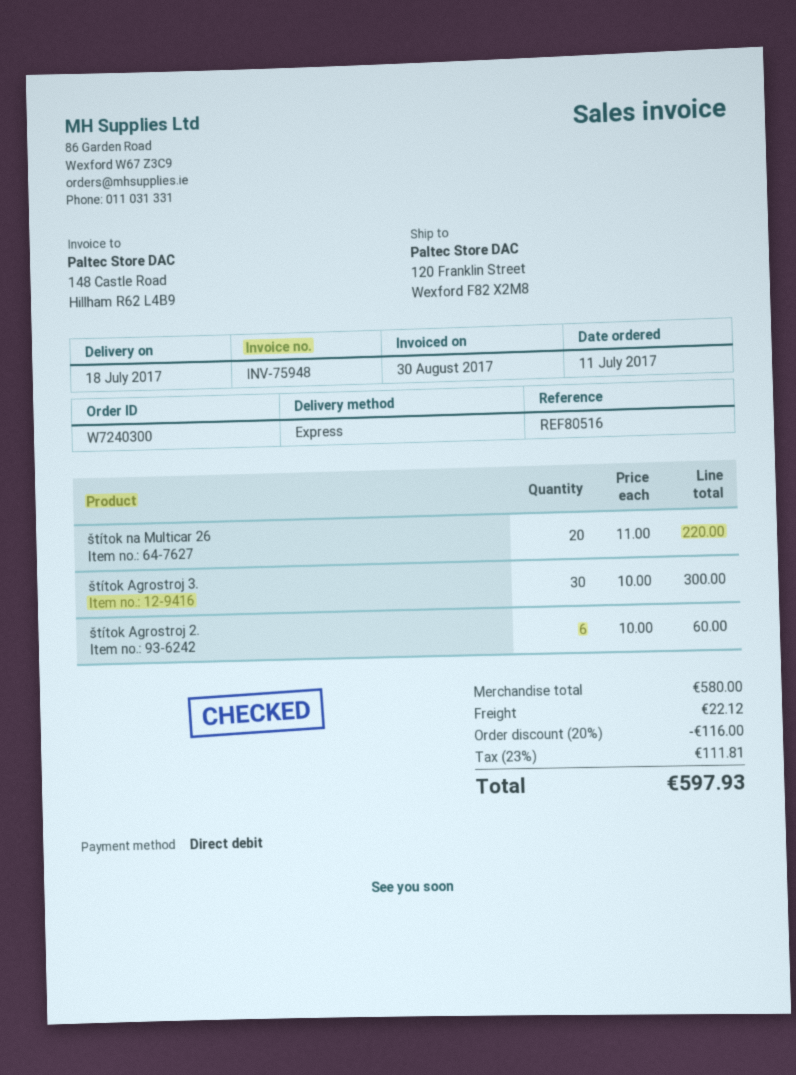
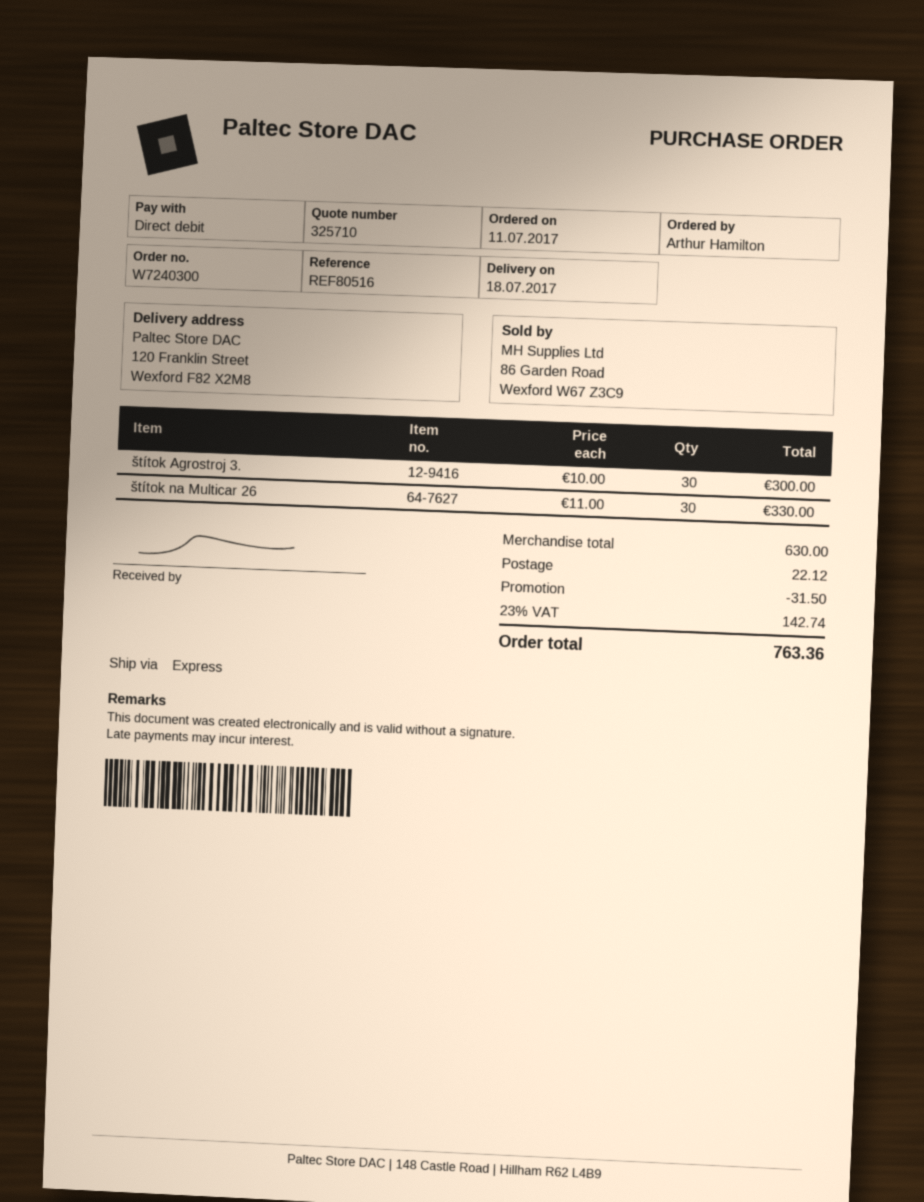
štítok na Multicar 26: 20 x 11.00 = 220.00 -> 30 x 11.00 = 330.00
štítok Agrostroj 2.: 6 x 10.00 = 60.00 -> none
subtotal: 580.00 -> 630.00
discount: 116.00 -> 31.50
tax: 23% = 111.81 -> 23% = 142.74
total: 597.93 -> 763.36

